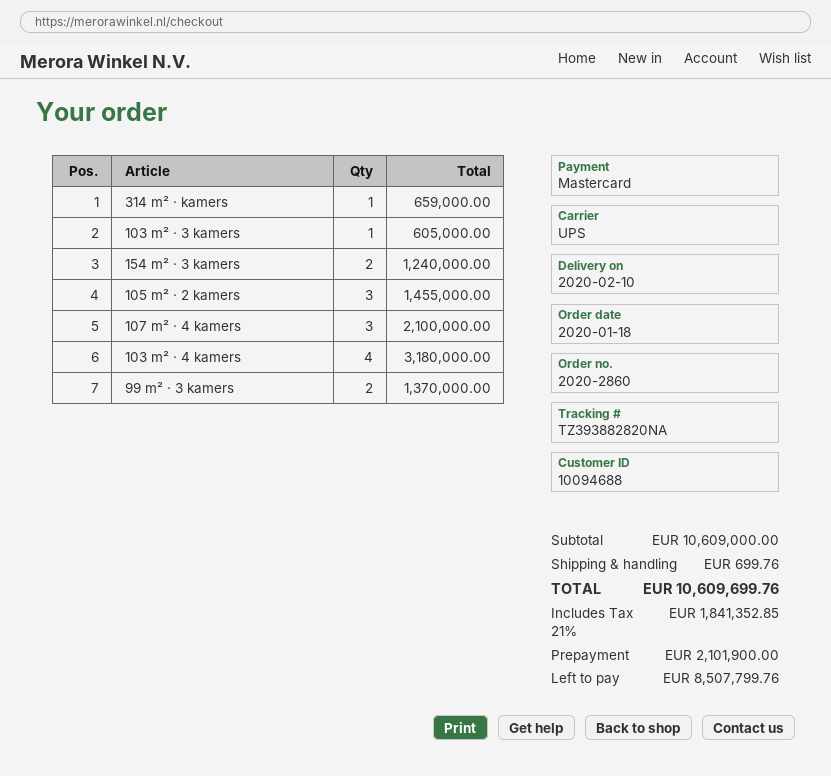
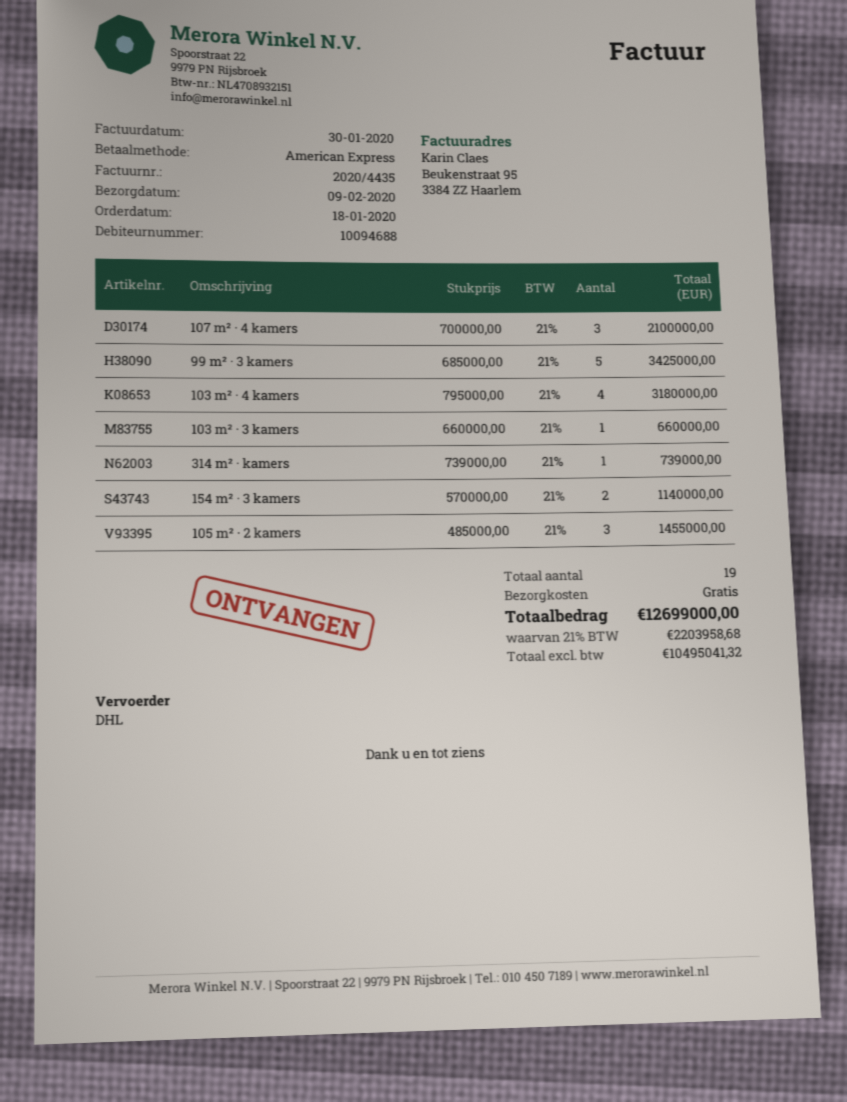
delivery date: 2020-02-10 -> 2020-02-09
payment method: Mastercard -> American Express
shipping method: UPS -> DHL
314 m² · kamers: 1 for 659000.00 -> 1 for 739000.00
103 m² · 3 kamers: 1 for 605000.00 -> 1 for 660000.00
154 m² · 3 kamers: 2 for 1240000.00 -> 2 for 1140000.00
99 m² · 3 kamers: 2 for 1370000.00 -> 5 for 3425000.00
shipping: 699.76 -> 0.00
tax: 21% = 1841352.85 -> 21% = 2203958.68
total: 10609699.76 -> 12699000.00

